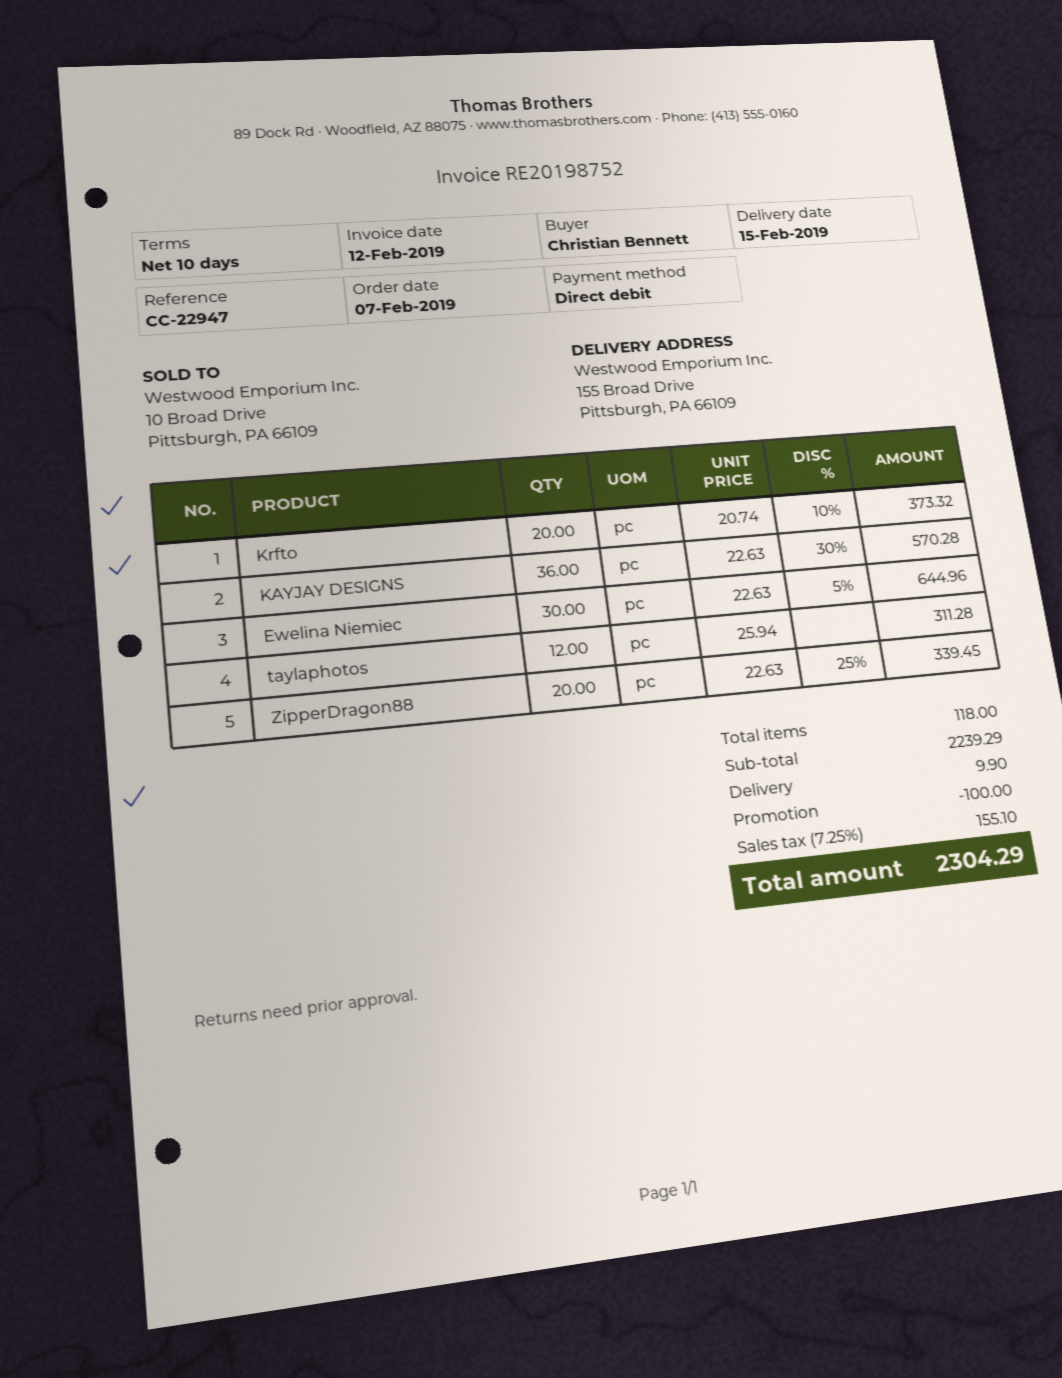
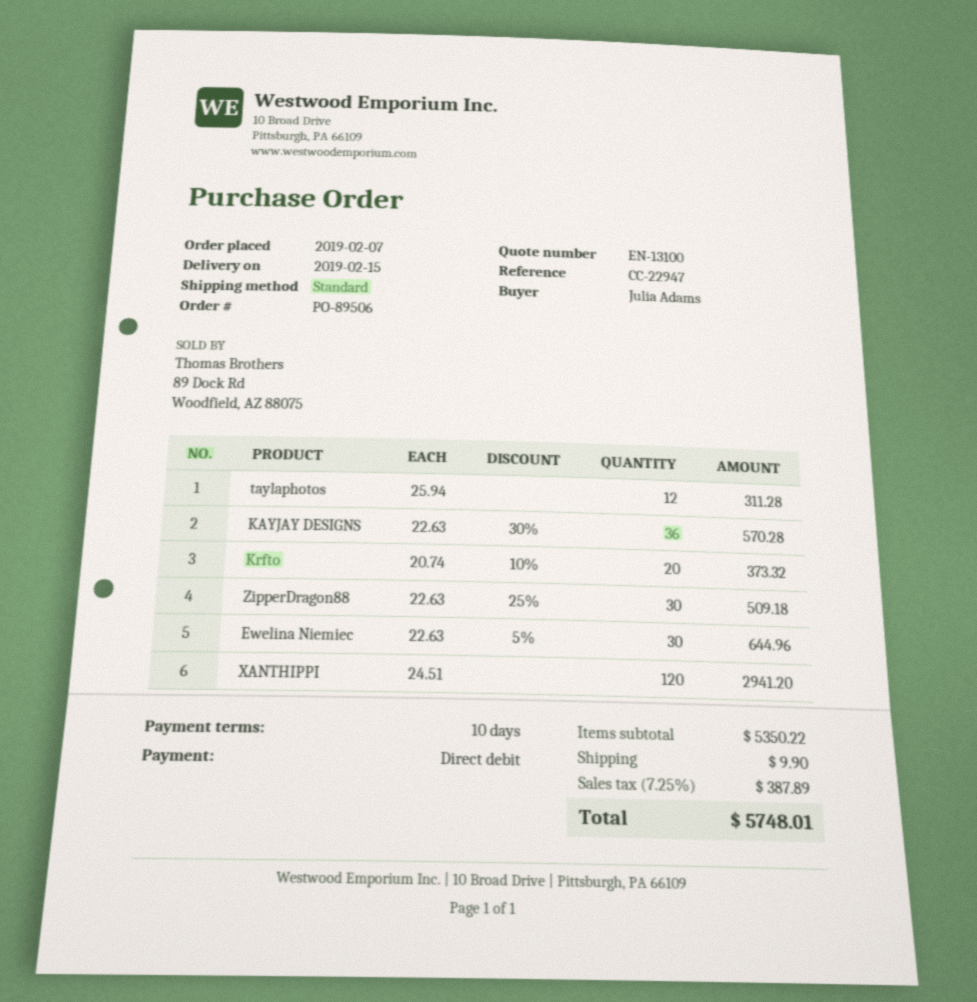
ordered by: Christian Bennett -> Julia Adams
ZipperDragon88: 20 x 22.63 - 25% = 339.45 -> 30 x 22.63 - 25% = 509.18
XANTHIPPI: none -> 120 x 24.51 = 2941.20
subtotal: 2239.29 -> 5350.22
discount: 100.00 -> none
tax: 7.25% = 155.10 -> 7.25% = 387.89
total: 2304.29 -> 5748.01

